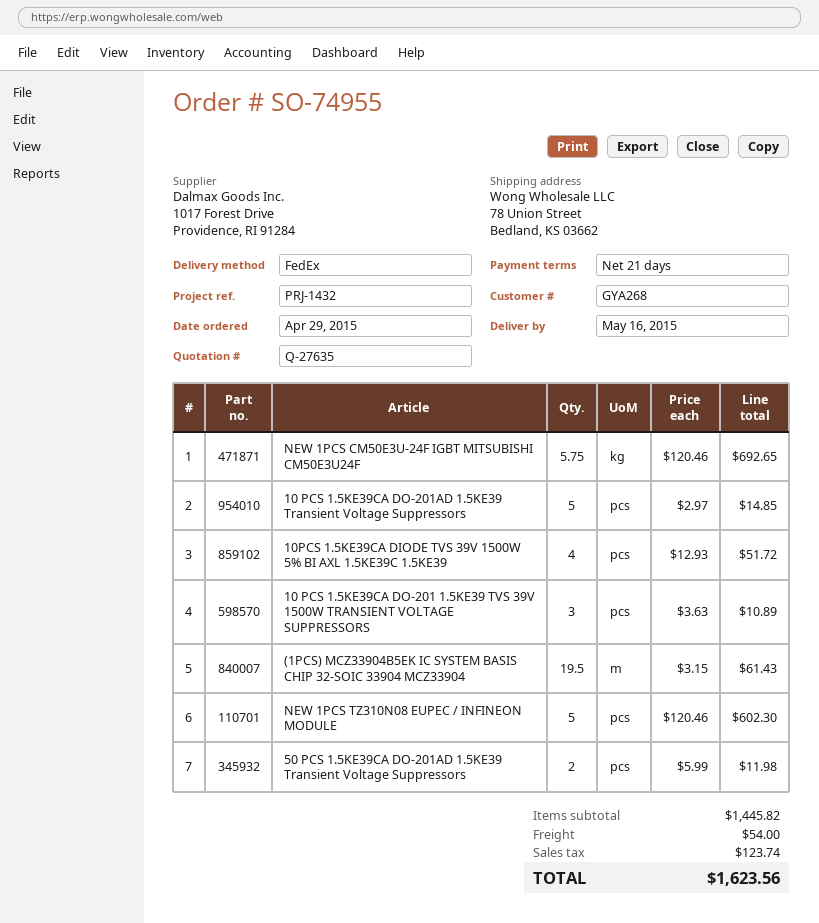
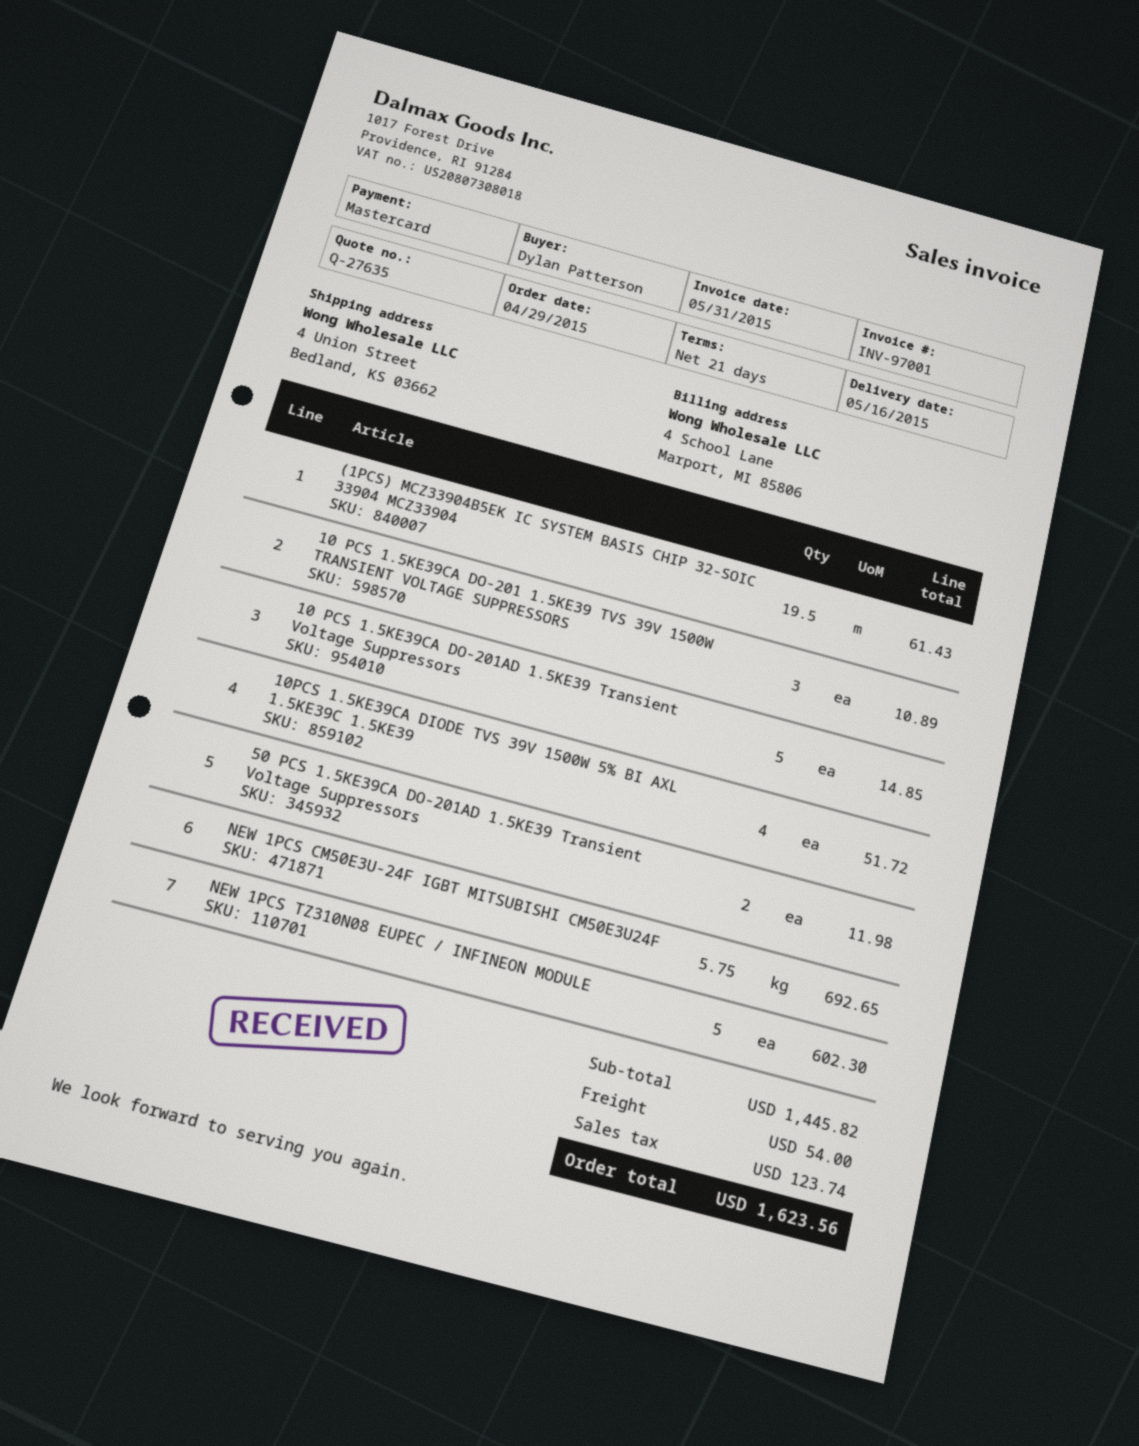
ship to: 78 Union Street, Bedland, KS 03662 -> 4 Union Street, Bedland, KS 03662

